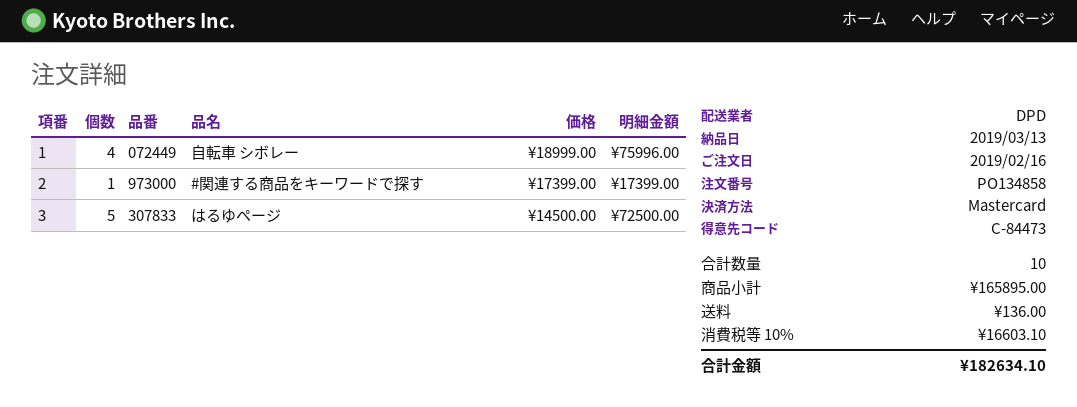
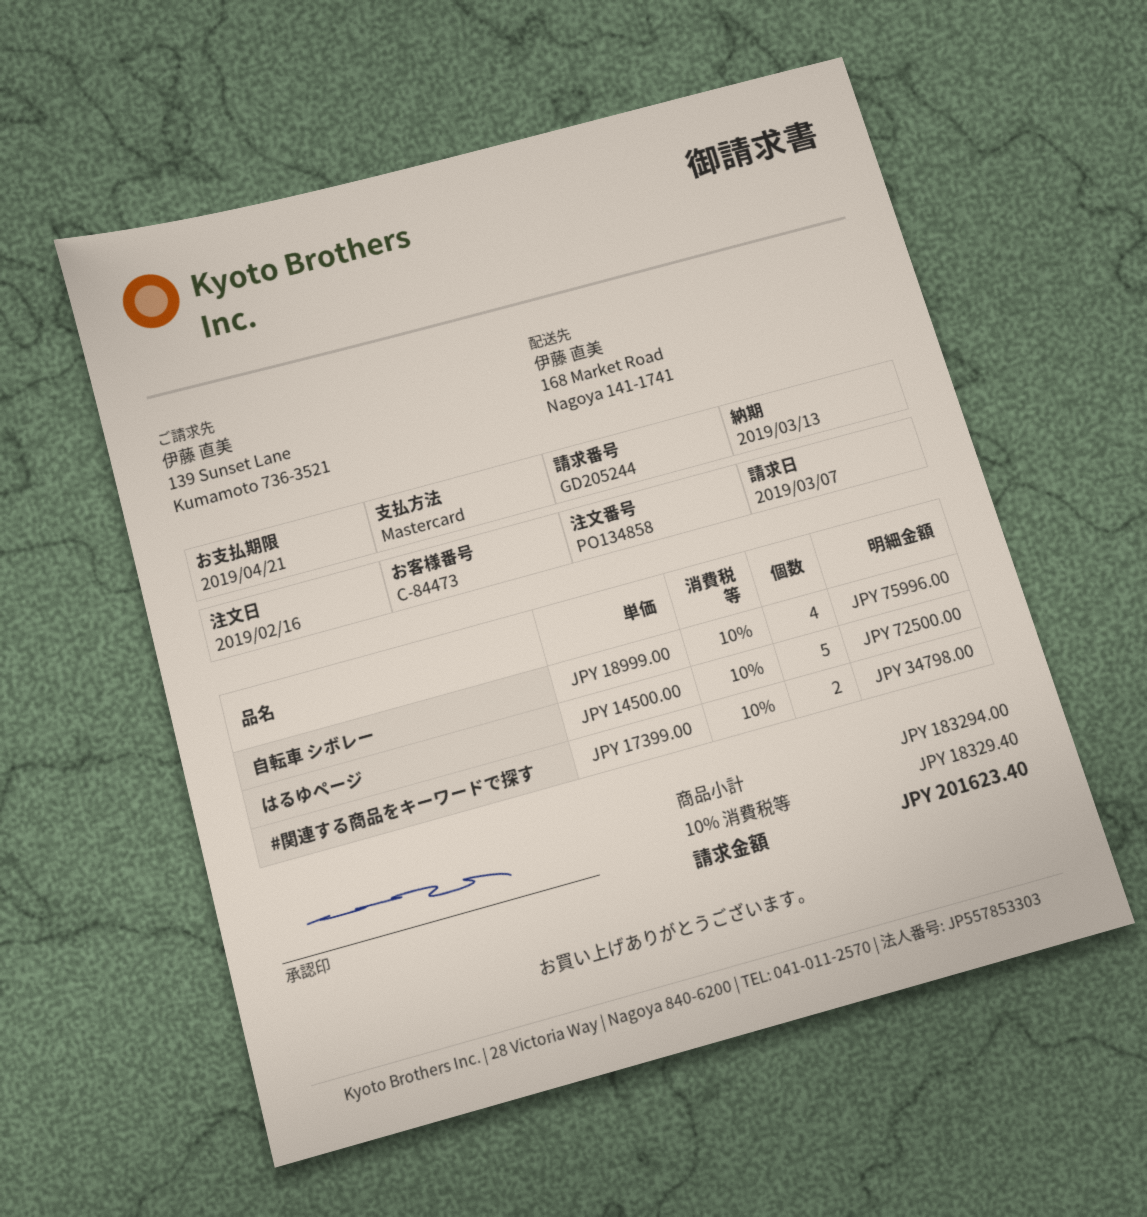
#関連する商品をキーワードで探す: 1 x 17399.00 = 17399.00 -> 2 x 17399.00 = 34798.00
subtotal: 165895.00 -> 183294.00
shipping: 136.00 -> none
tax: 10% = 16603.10 -> 10% = 18329.40
total: 182634.10 -> 201623.40

